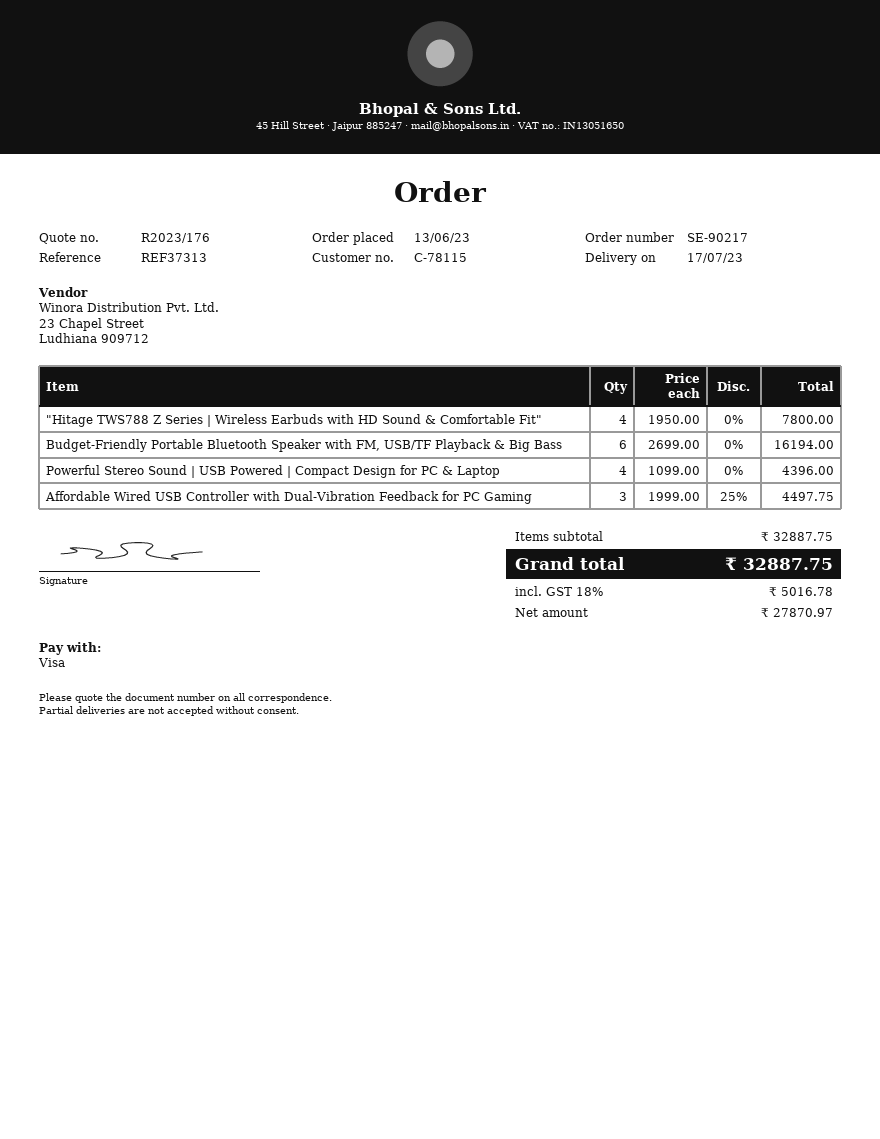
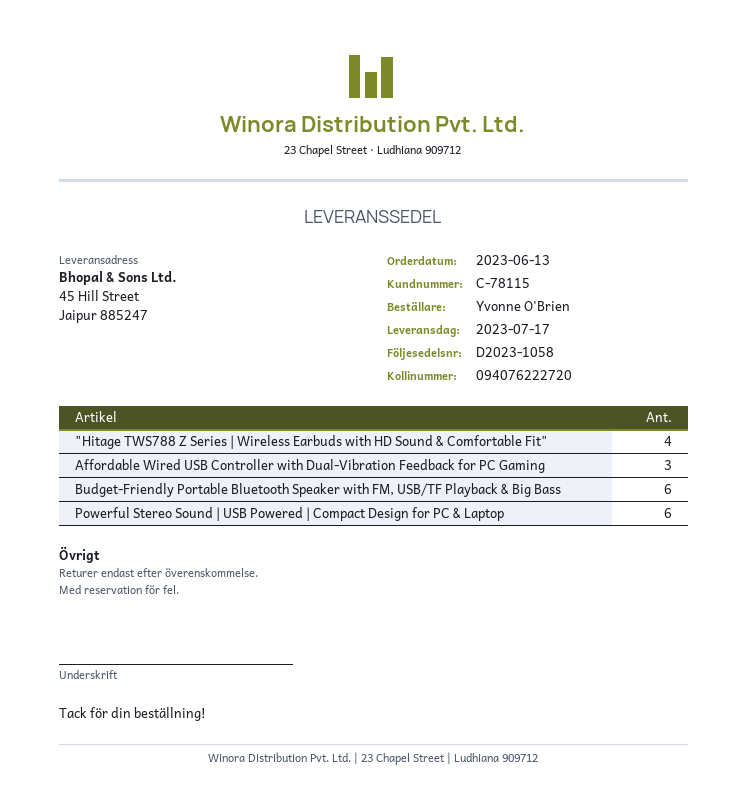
Powerful Stereo Sound | USB Powered | Compact Design for PC & Laptop: 4 -> 6

